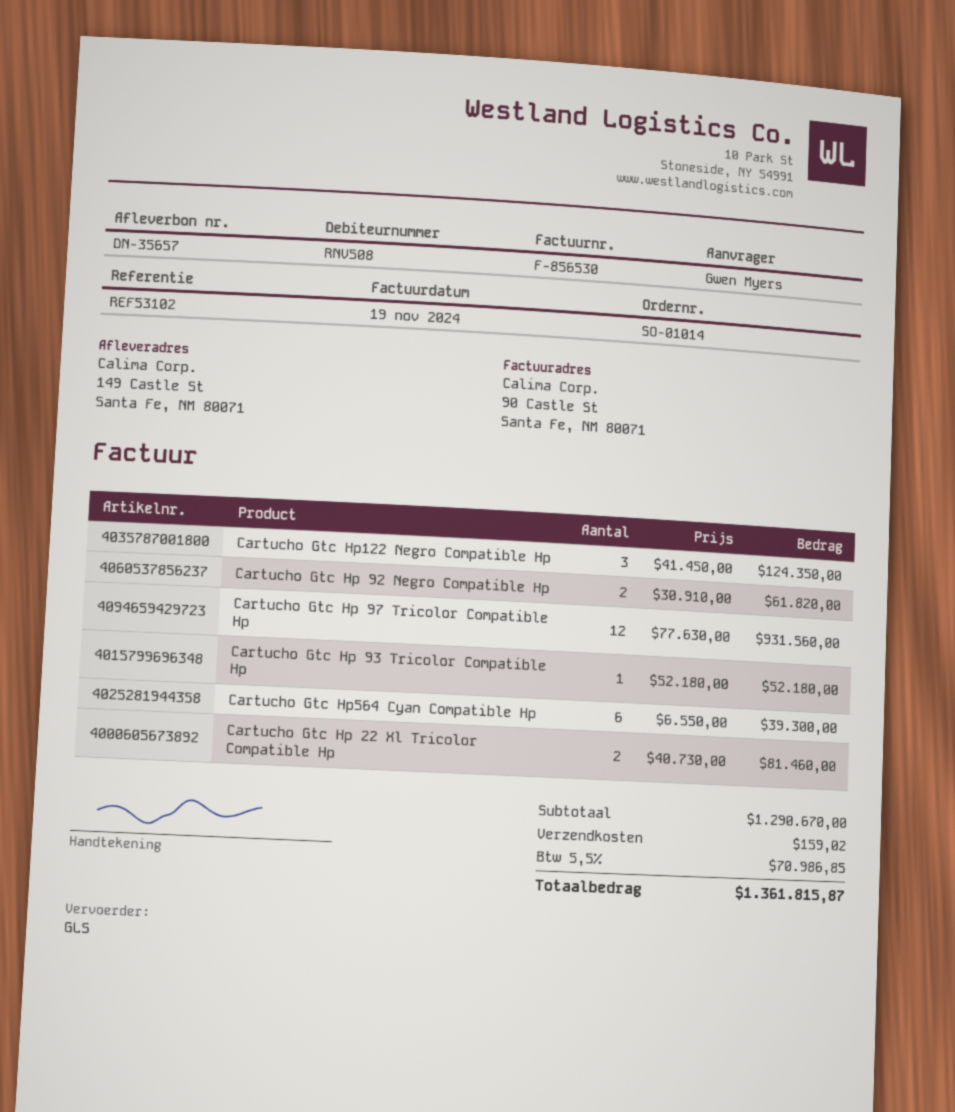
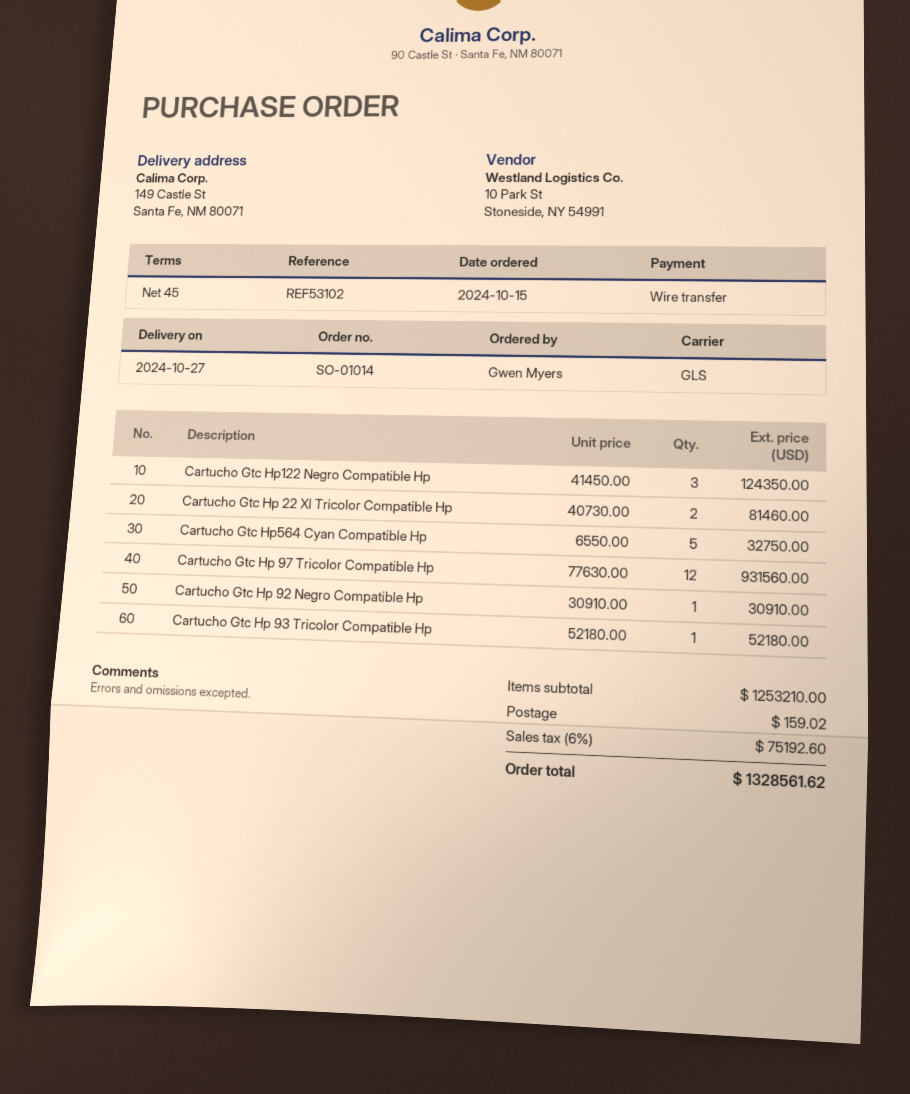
Cartucho Gtc Hp 92 Negro Compatible Hp: 2 x 30910.00 = 61820.00 -> 1 x 30910.00 = 30910.00
Cartucho Gtc Hp564 Cyan Compatible Hp: 6 x 6550.00 = 39300.00 -> 5 x 6550.00 = 32750.00
subtotal: 1290670.00 -> 1253210.00
tax: 5.5% = 70986.85 -> 6% = 75192.60
total: 1361815.87 -> 1328561.62

